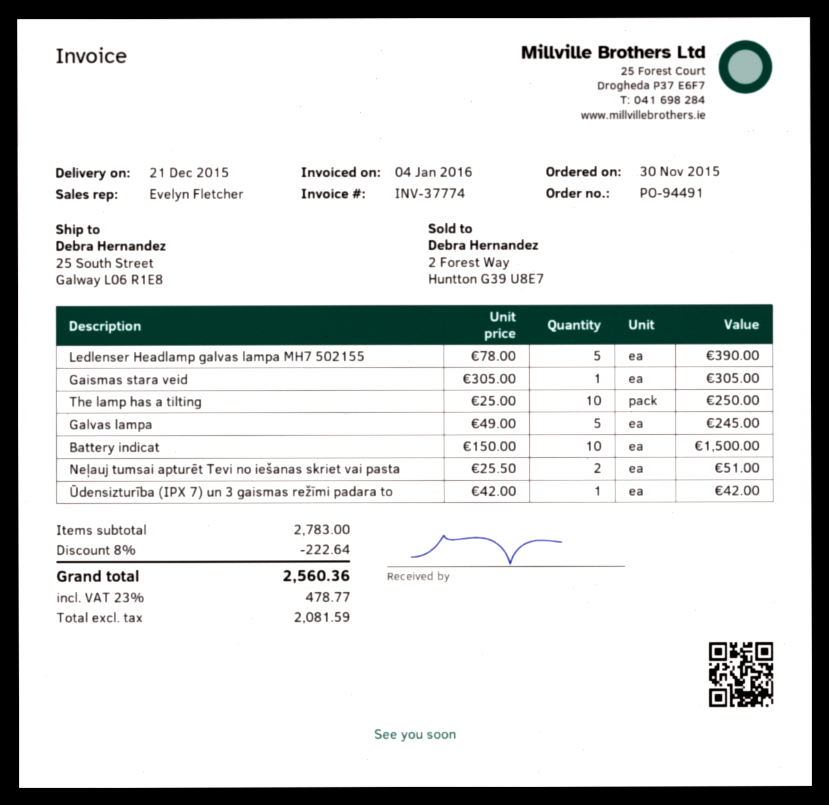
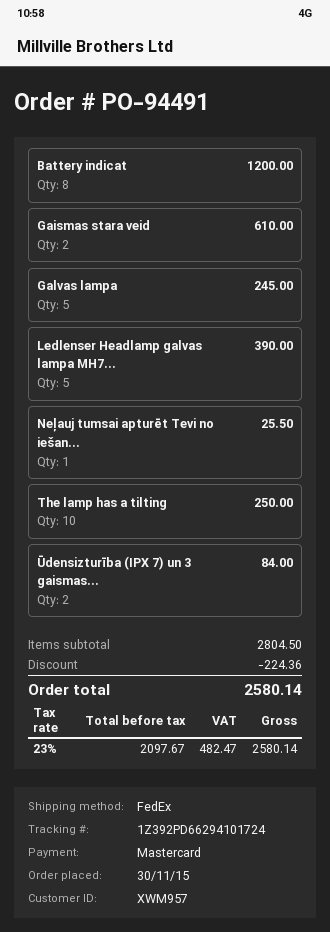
Gaismas stara veid: 1 for 305.00 -> 2 for 610.00
Battery indicat: 10 for 1500.00 -> 8 for 1200.00
Neļauj tumsai apturēt Tevi no iešanas skriet vai pasta: 2 for 51.00 -> 1 for 25.50
Ūdensizturība (IPX 7) un 3 gaismas režīmi padara to: 1 for 42.00 -> 2 for 84.00
subtotal: 2783.00 -> 2804.50
discount: 222.64 -> 224.36
net: 2081.59 -> 2097.67
tax: 23% = 478.77 -> 23% = 482.47
total: 2560.36 -> 2580.14

